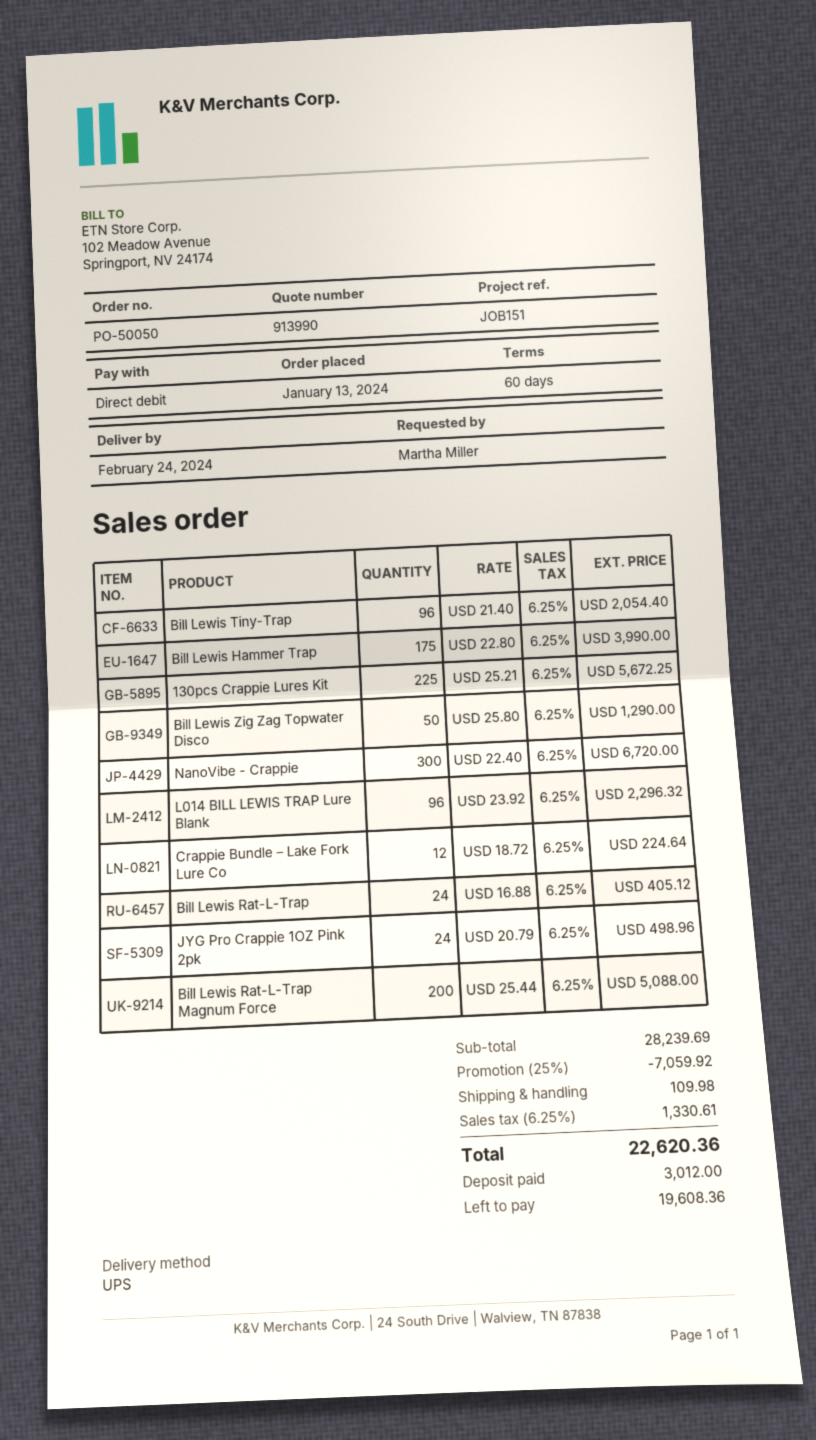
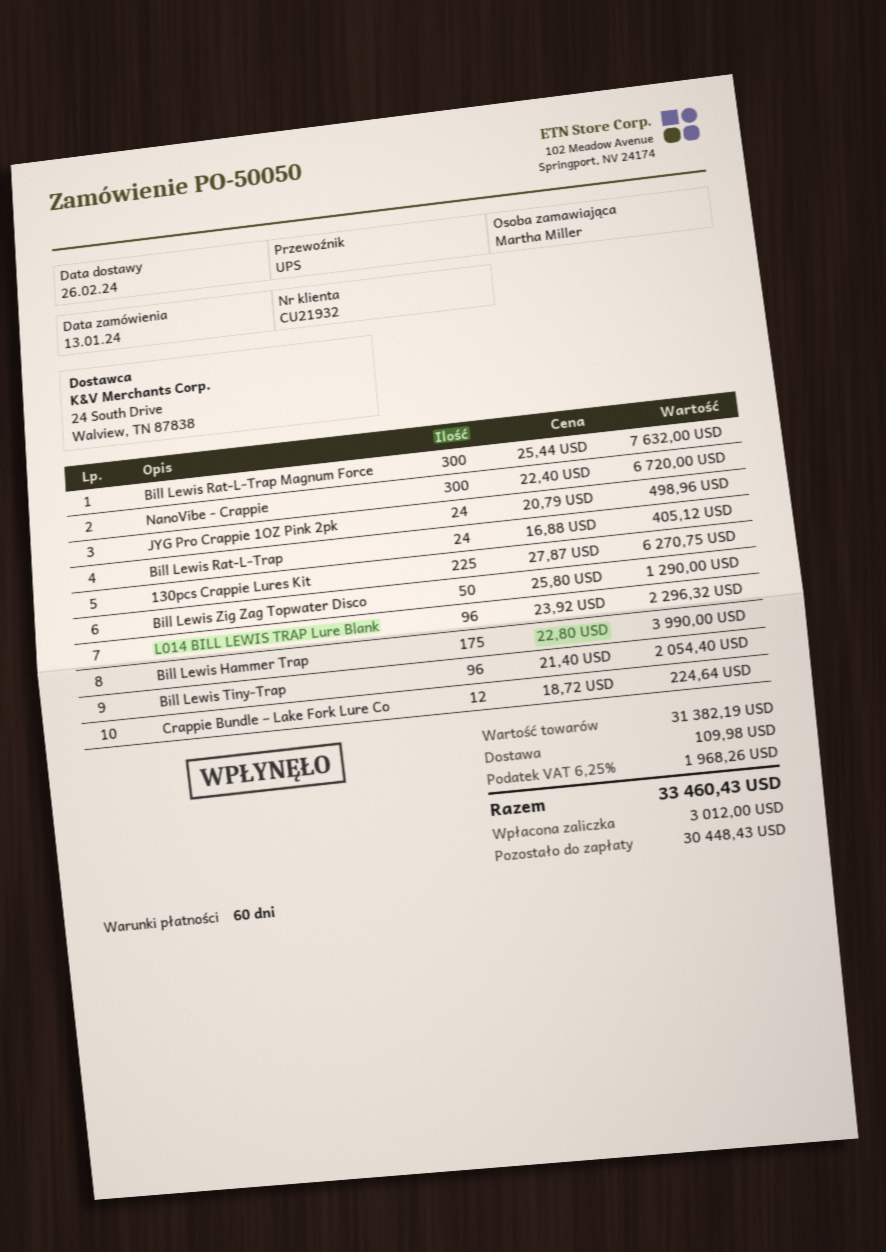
delivery date: 2024-02-24 -> 2024-02-26
130pcs Crappie Lures Kit: 225 x 25.21 = 5672.25 -> 225 x 27.87 = 6270.75
Bill Lewis Rat-L-Trap Magnum Force: 200 x 25.44 = 5088.00 -> 300 x 25.44 = 7632.00
subtotal: 28239.69 -> 31382.19
discount: 25% = 7059.92 -> none
tax: 6.25% = 1330.61 -> 6.25% = 1968.26
total: 22620.36 -> 33460.43
balance: 19608.36 -> 30448.43

